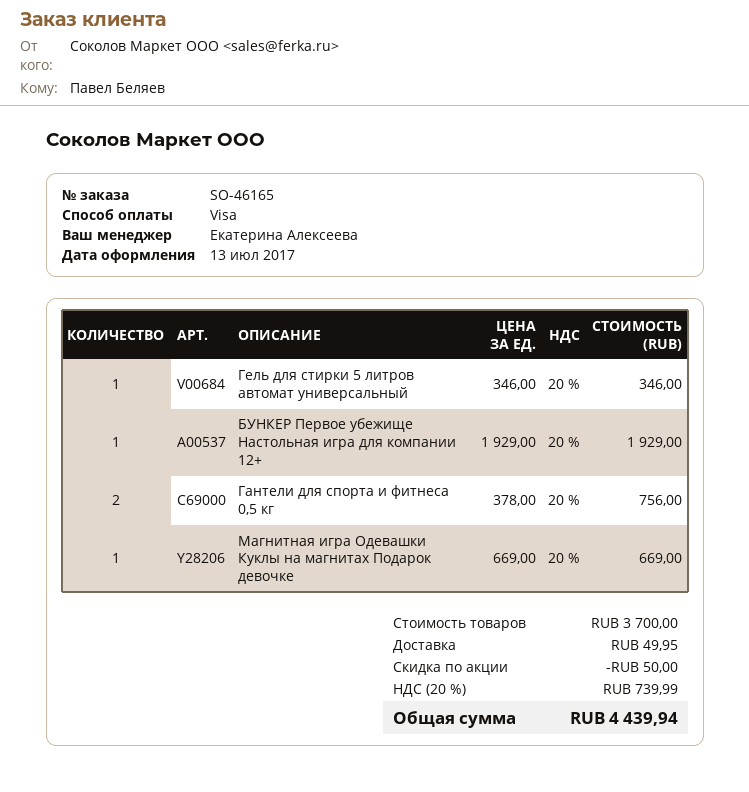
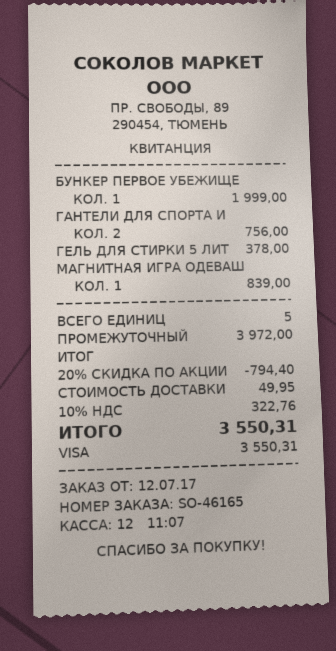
order date: 2017-07-13 -> 2017-07-12
Гель для стирки 5 литров автомат универсальный: 1 for 346.00 -> 1 for 378.00
БУНКЕР Первое убежище Настольная игра для компании 12+: 1 for 1929.00 -> 1 for 1999.00
Магнитная игра Одевашки Куклы на магнитах Подарок девочке: 1 for 669.00 -> 1 for 839.00
subtotal: 3700.00 -> 3972.00
discount: 50.00 -> 794.40
tax: 20% = 739.99 -> 10% = 322.76
total: 4439.94 -> 3550.31

